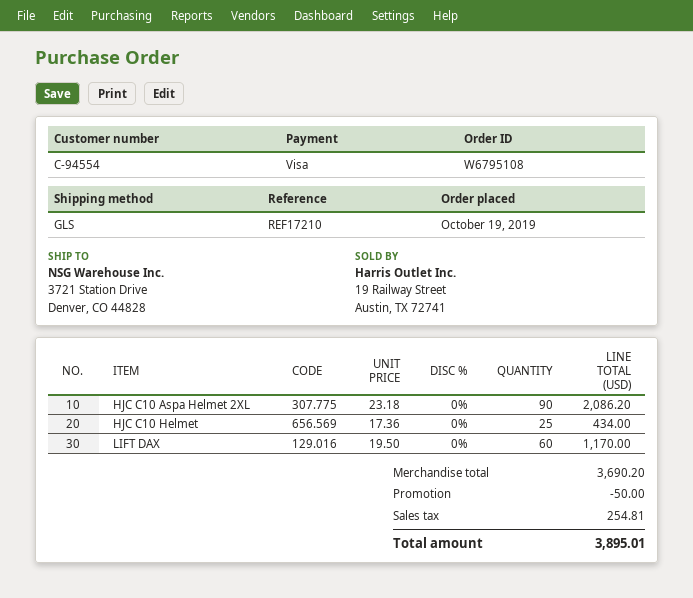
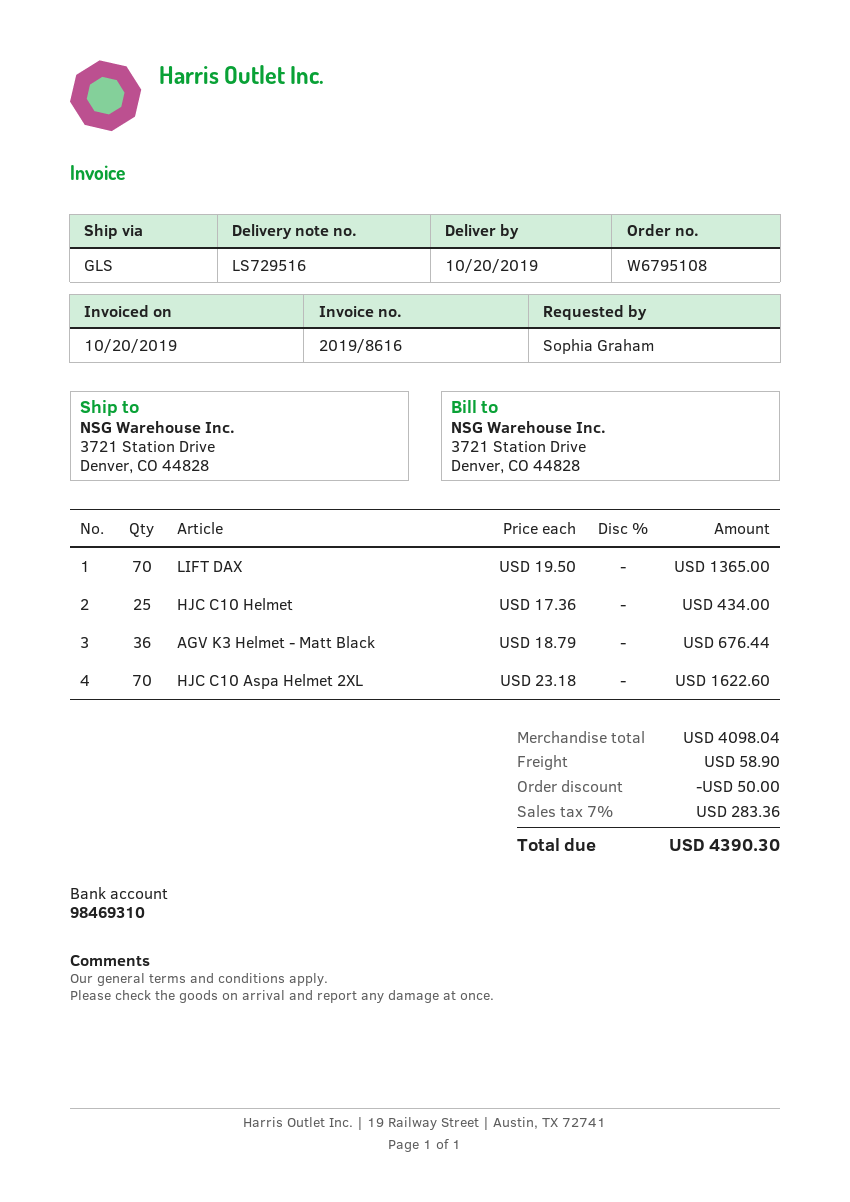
HJC C10 Aspa Helmet 2XL: 90 x 23.18 = 2086.20 -> 70 x 23.18 = 1622.60
LIFT DAX: 60 x 19.50 = 1170.00 -> 70 x 19.50 = 1365.00
AGV K3 Helmet - Matt Black: none -> 36 x 18.79 = 676.44
subtotal: 3690.20 -> 4098.04
shipping: none -> 58.90
tax: 254.81 -> 283.36
total: 3895.01 -> 4390.30

